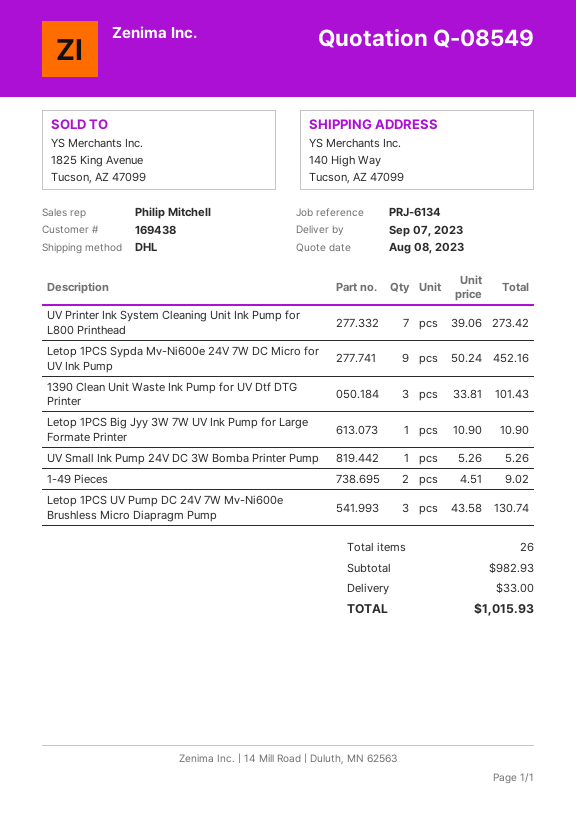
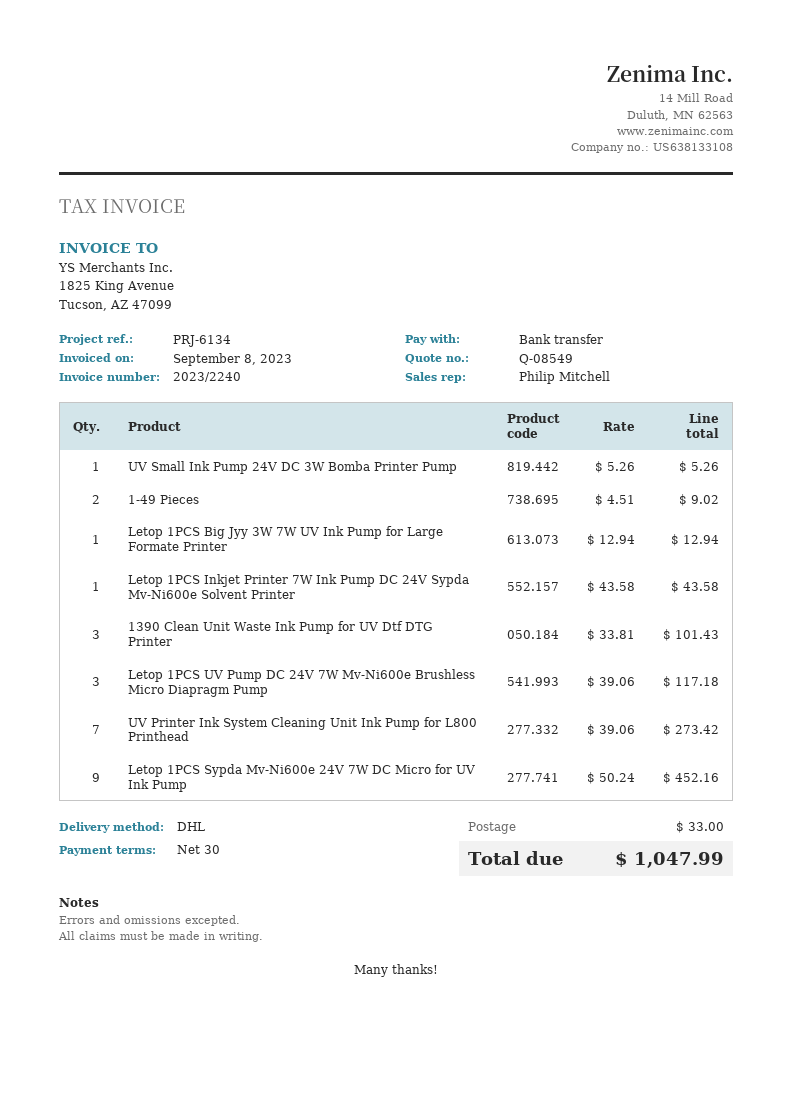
Letop 1PCS Big Jyy 3W 7W UV Ink Pump for Large Formate Printer: 1 x 10.90 = 10.90 -> 1 x 12.94 = 12.94
Letop 1PCS UV Pump DC 24V 7W Mv-Ni600e Brushless Micro Diapragm Pump: 3 x 43.58 = 130.74 -> 3 x 39.06 = 117.18
Letop 1PCS Inkjet Printer 7W Ink Pump DC 24V Sypda Mv-Ni600e Solvent Printer: none -> 1 x 43.58 = 43.58
total: 1015.93 -> 1047.99

